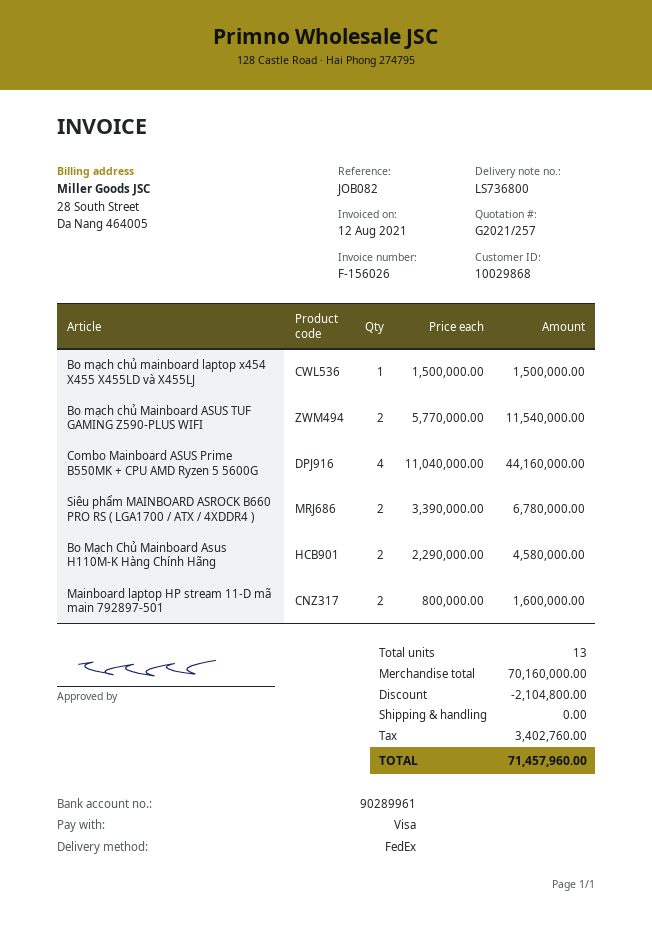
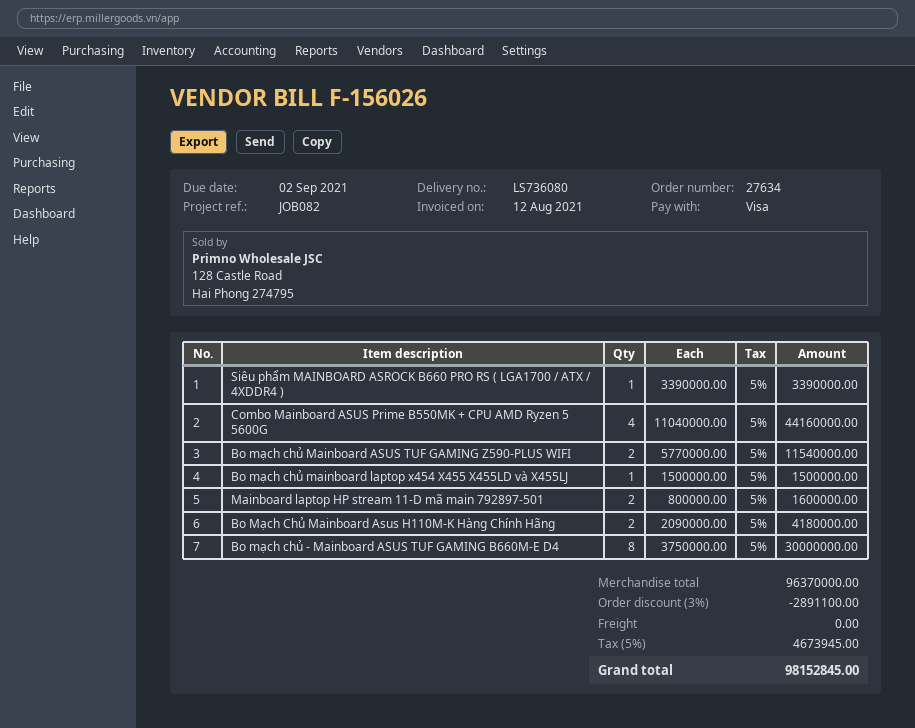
delivery note number: LS736800 -> LS736080
Siêu phẩm MAINBOARD ASROCK B660 PRO RS ( LGA1700 / ATX / 4XDDR4 ): 2 x 3390000.00 = 6780000.00 -> 1 x 3390000.00 = 3390000.00
Bo Mạch Chủ Mainboard Asus H110M-K Hàng Chính Hãng: 2 x 2290000.00 = 4580000.00 -> 2 x 2090000.00 = 4180000.00
Bo mạch chủ - Mainboard ASUS TUF GAMING B660M-E D4: none -> 8 x 3750000.00 = 30000000.00
subtotal: 70160000.00 -> 96370000.00
discount: 2104800.00 -> 2891100.00
tax: 3402760.00 -> 4673945.00
total: 71457960.00 -> 98152845.00

